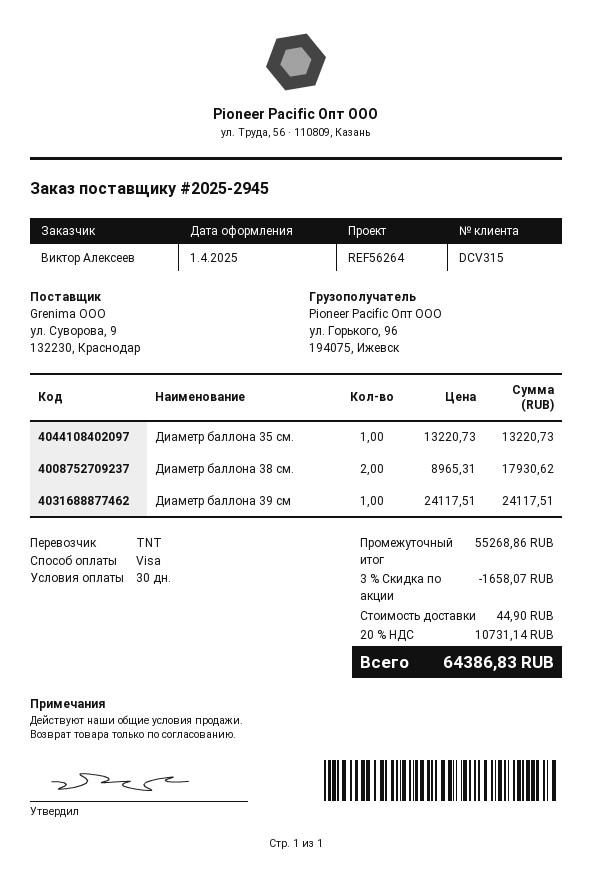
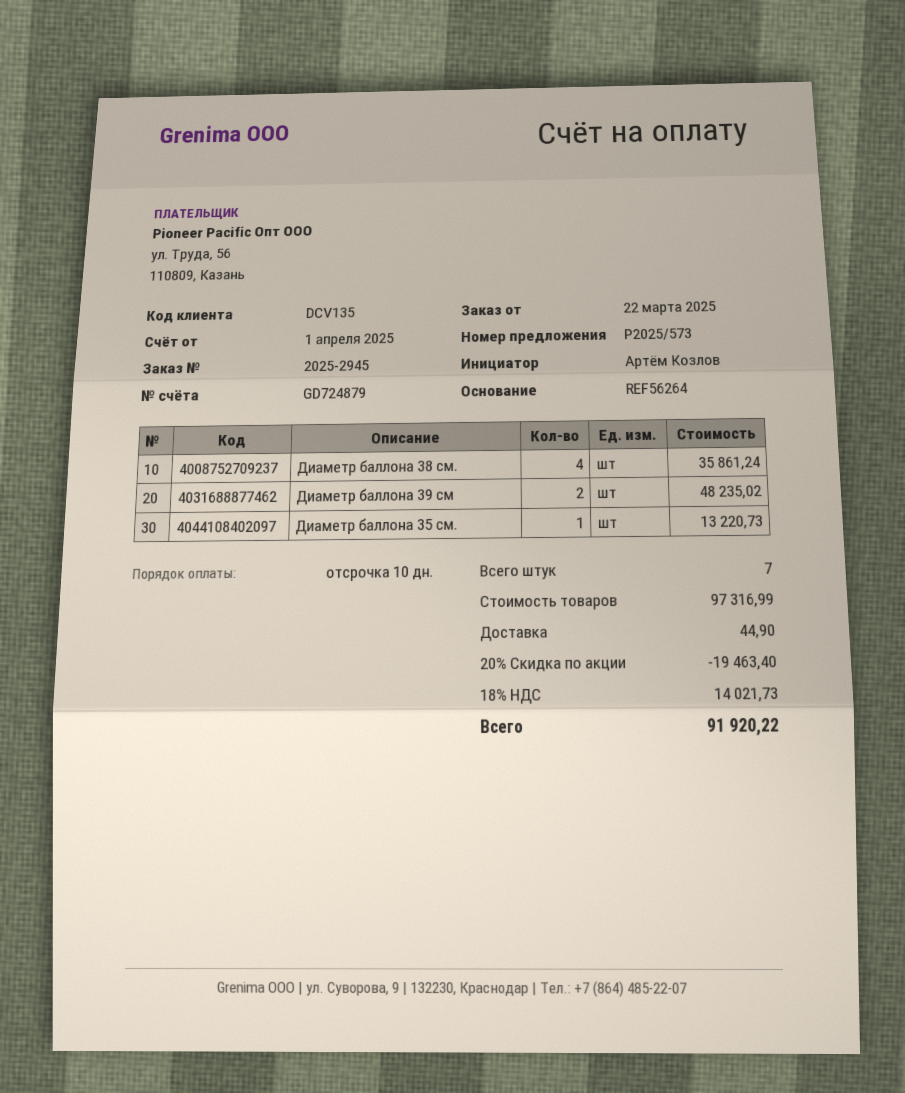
order date: 2025-04-01 -> 2025-03-22
payment terms: 30 days -> 10 days
customer number: DCV315 -> DCV135
ordered by: Виктор Алексеев -> Артём Козлов
Диаметр баллона 38 см.: 2 for 17930.62 -> 4 for 35861.24
Диаметр баллона 39 см: 1 for 24117.51 -> 2 for 48235.02
subtotal: 55268.86 -> 97316.99
discount: 3% = 1658.07 -> 20% = 19463.40
tax: 20% = 10731.14 -> 18% = 14021.73
total: 64386.83 -> 91920.22

